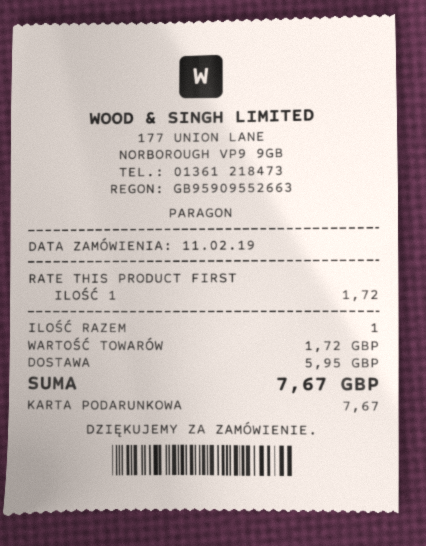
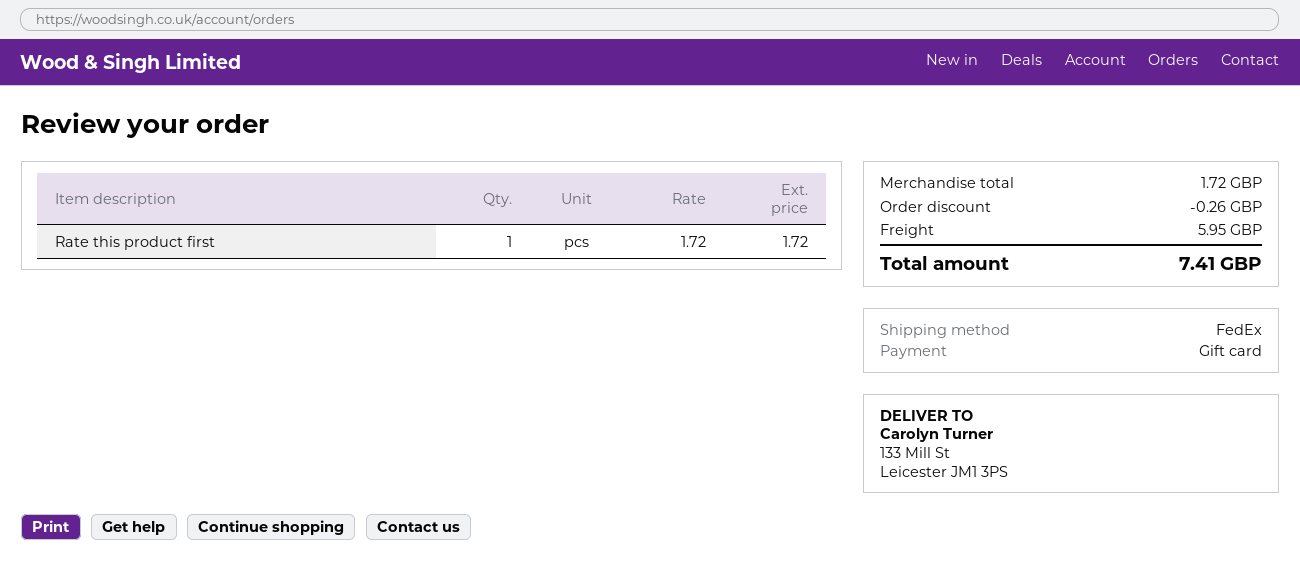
discount: none -> 0.26
total: 7.67 -> 7.41

